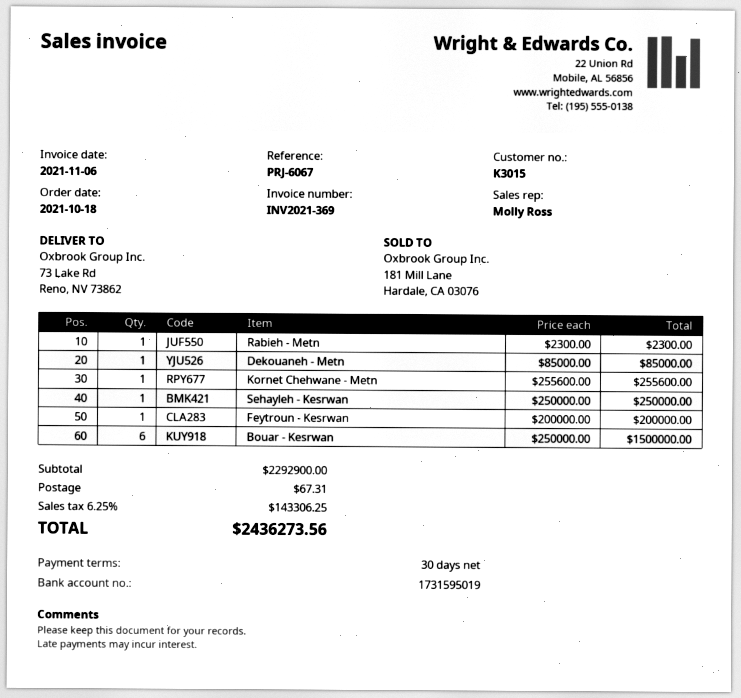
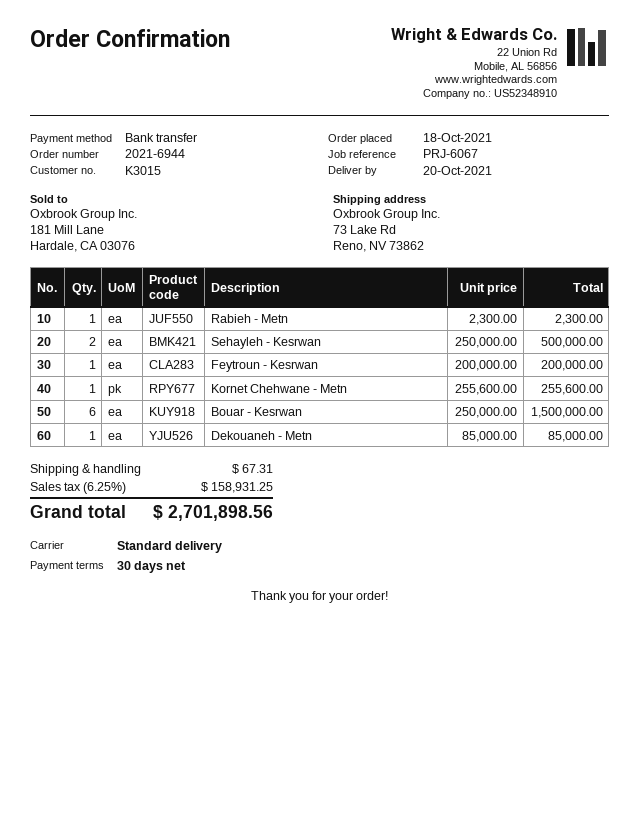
Sehayleh - Kesrwan: 1 x 250000.00 = 250000.00 -> 2 x 250000.00 = 500000.00
tax: 6.25% = 143306.25 -> 6.25% = 158931.25
total: 2436273.56 -> 2701898.56

